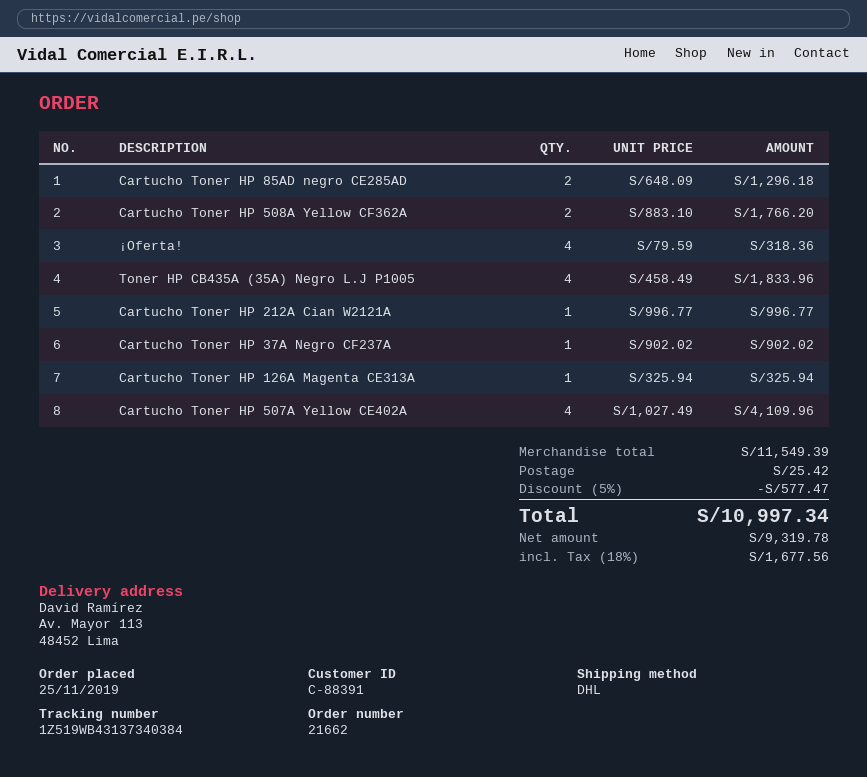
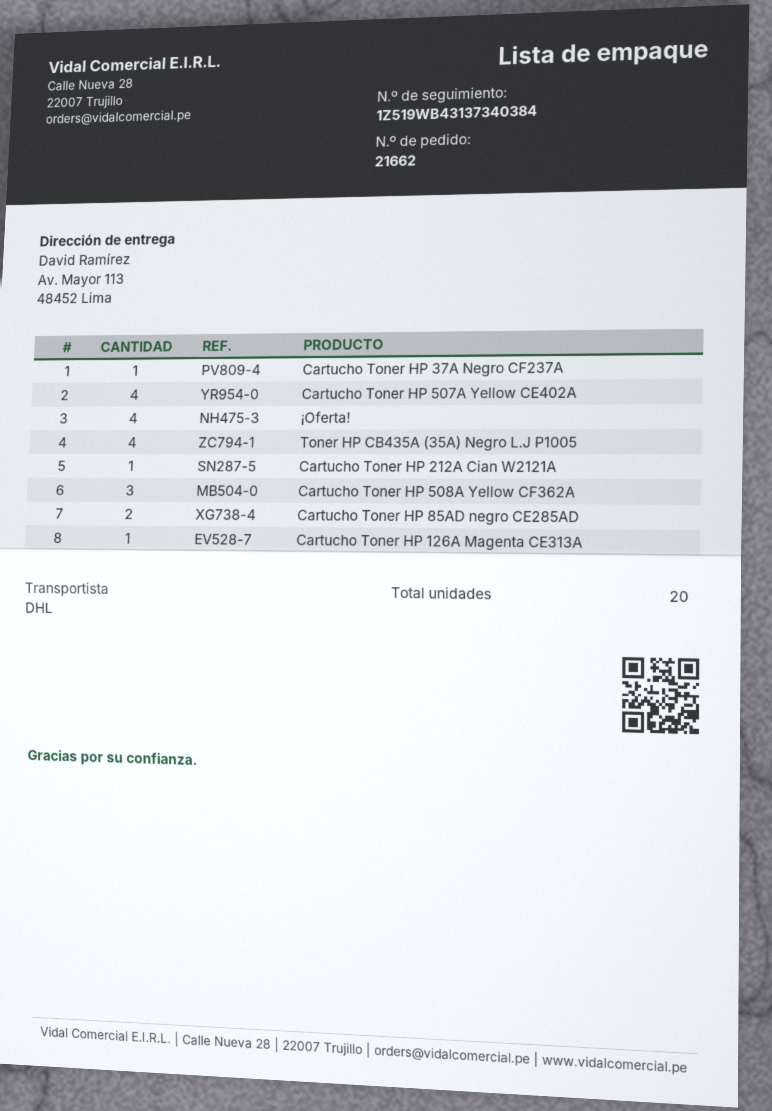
Cartucho Toner HP 508A Yellow CF362A: 2 -> 3

